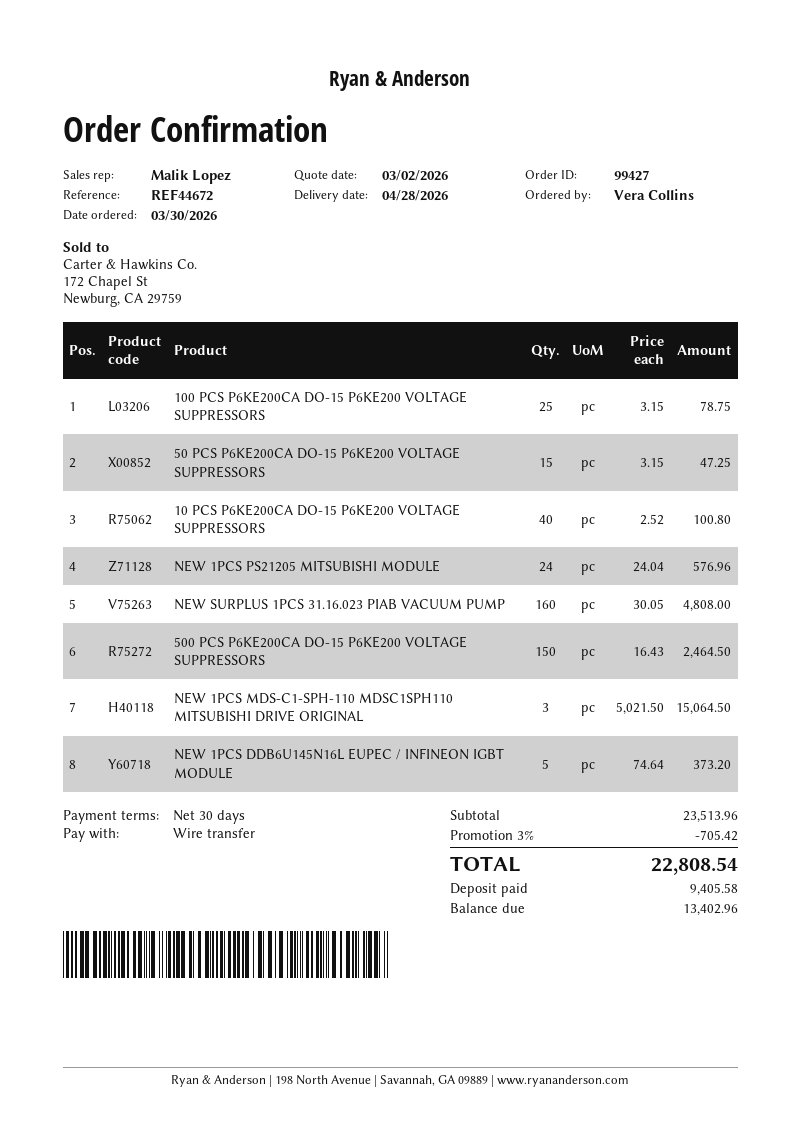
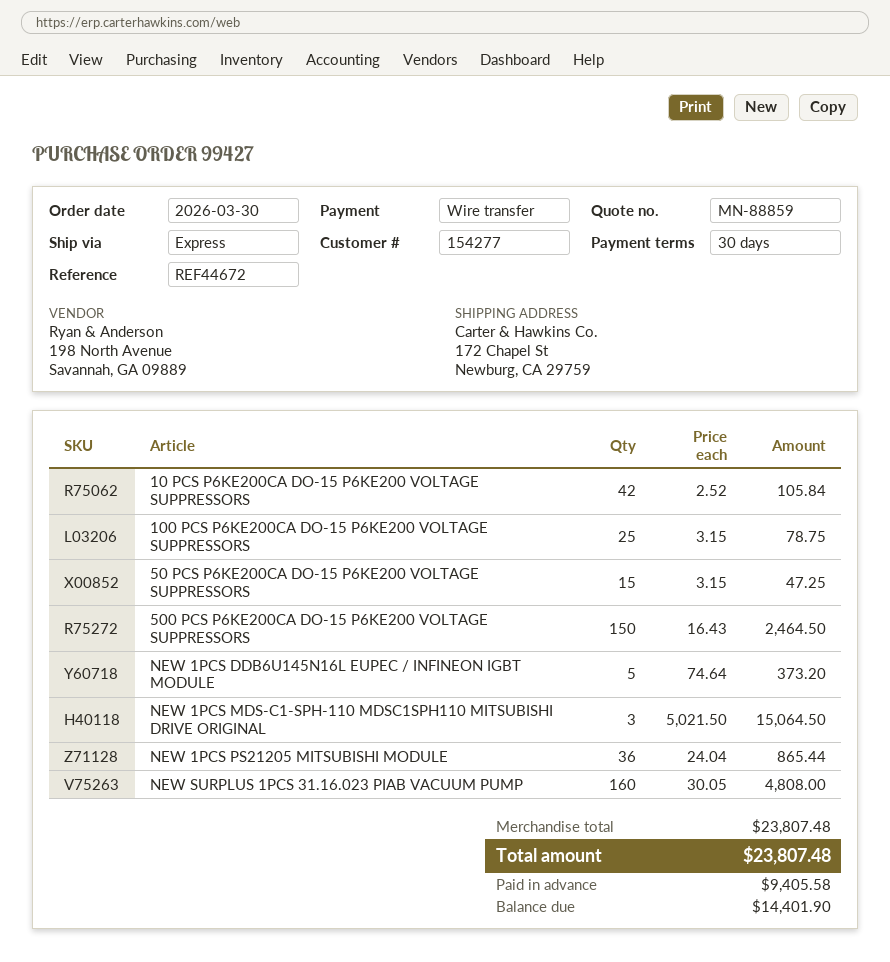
10 PCS P6KE200CA DO-15 P6KE200 VOLTAGE SUPPRESSORS: 40 x 2.52 = 100.80 -> 42 x 2.52 = 105.84
NEW 1PCS PS21205 MITSUBISHI MODULE: 24 x 24.04 = 576.96 -> 36 x 24.04 = 865.44
subtotal: 23513.96 -> 23807.48
discount: 3% = 705.42 -> none
total: 22808.54 -> 23807.48
balance: 13402.96 -> 14401.90

